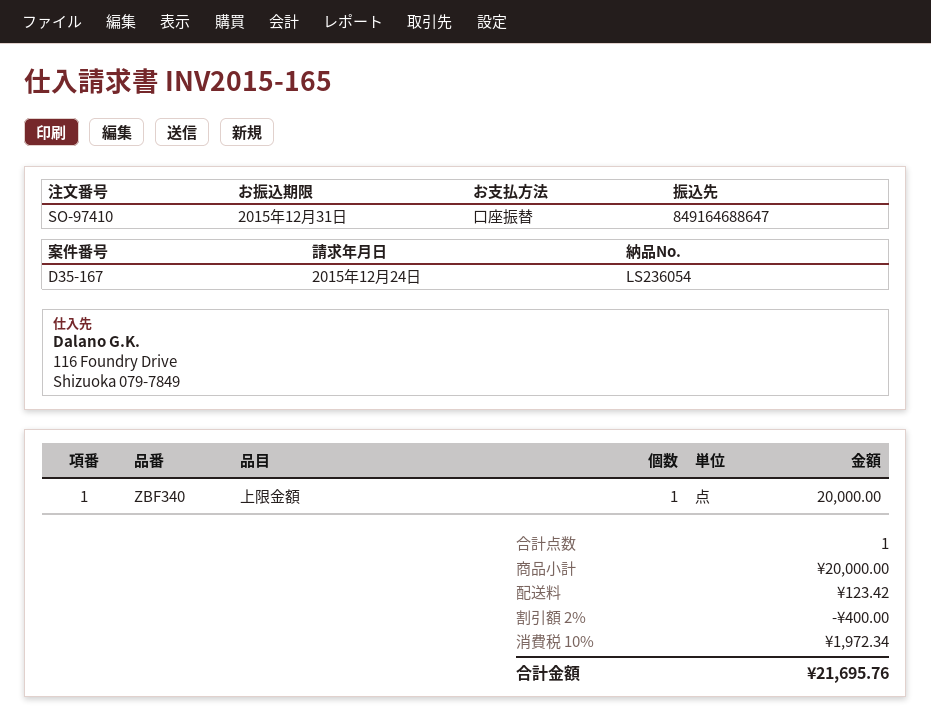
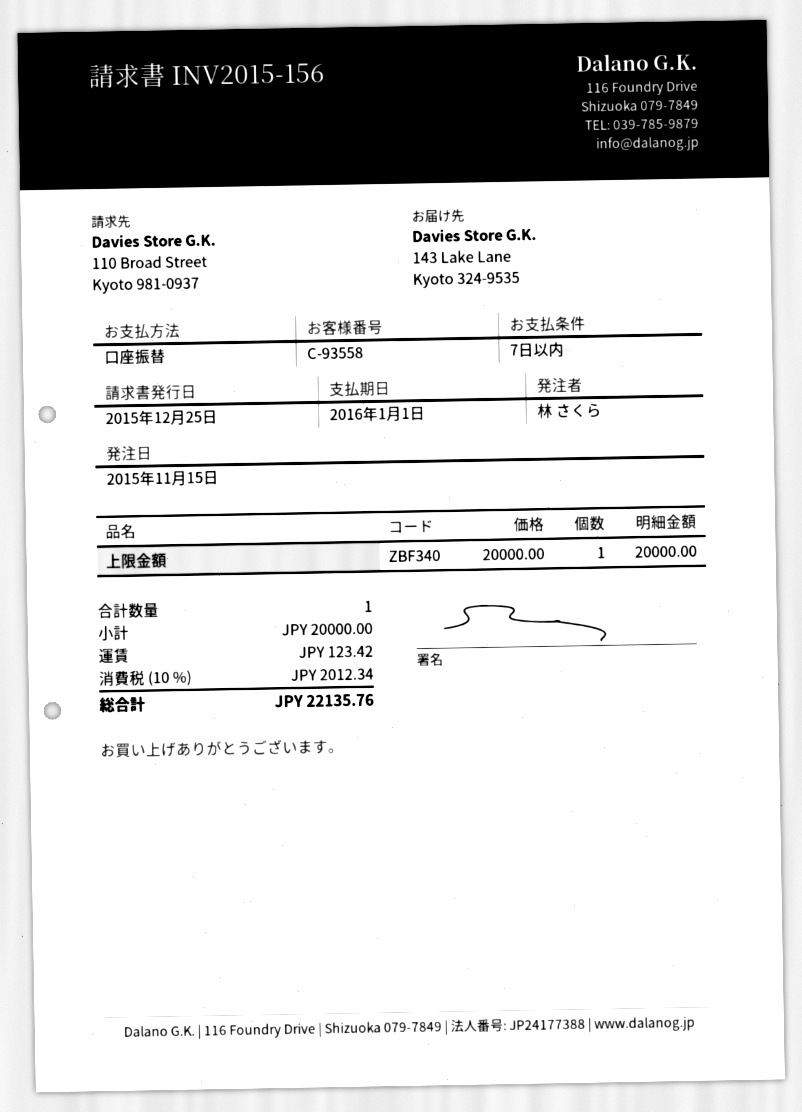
invoice number: INV2015-165 -> INV2015-156
invoice date: 2015-12-24 -> 2015-12-25
due date: 2015-12-31 -> 2016-01-01
discount: 2% = 400.00 -> none
tax: 10% = 1972.34 -> 10% = 2012.34
total: 21695.76 -> 22135.76

